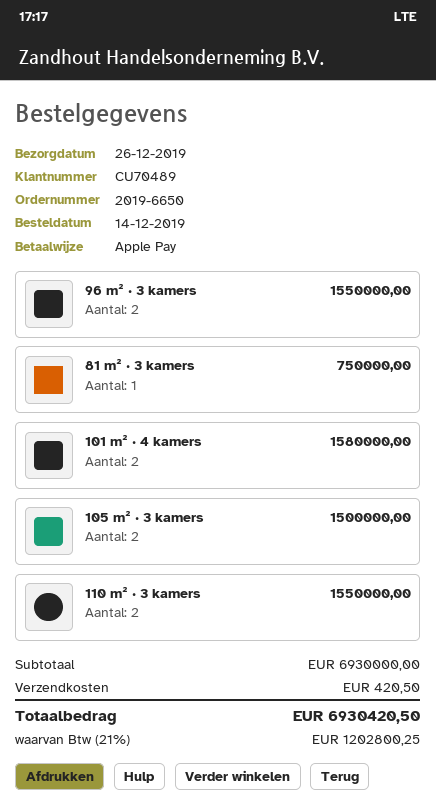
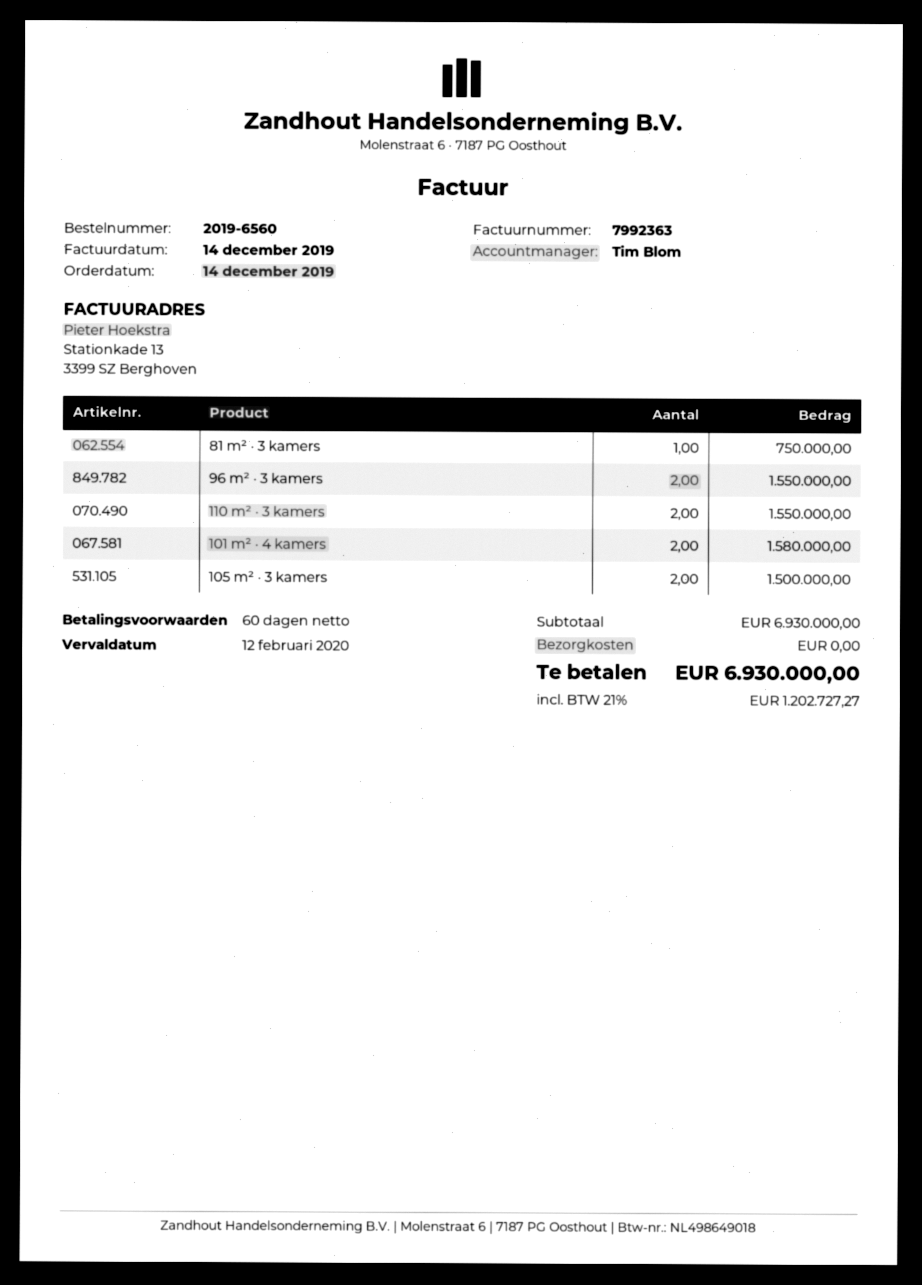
order number: 2019-6650 -> 2019-6560
shipping: 420.50 -> 0.00
tax: 21% = 1202800.25 -> 21% = 1202727.27
total: 6930420.50 -> 6930000.00

